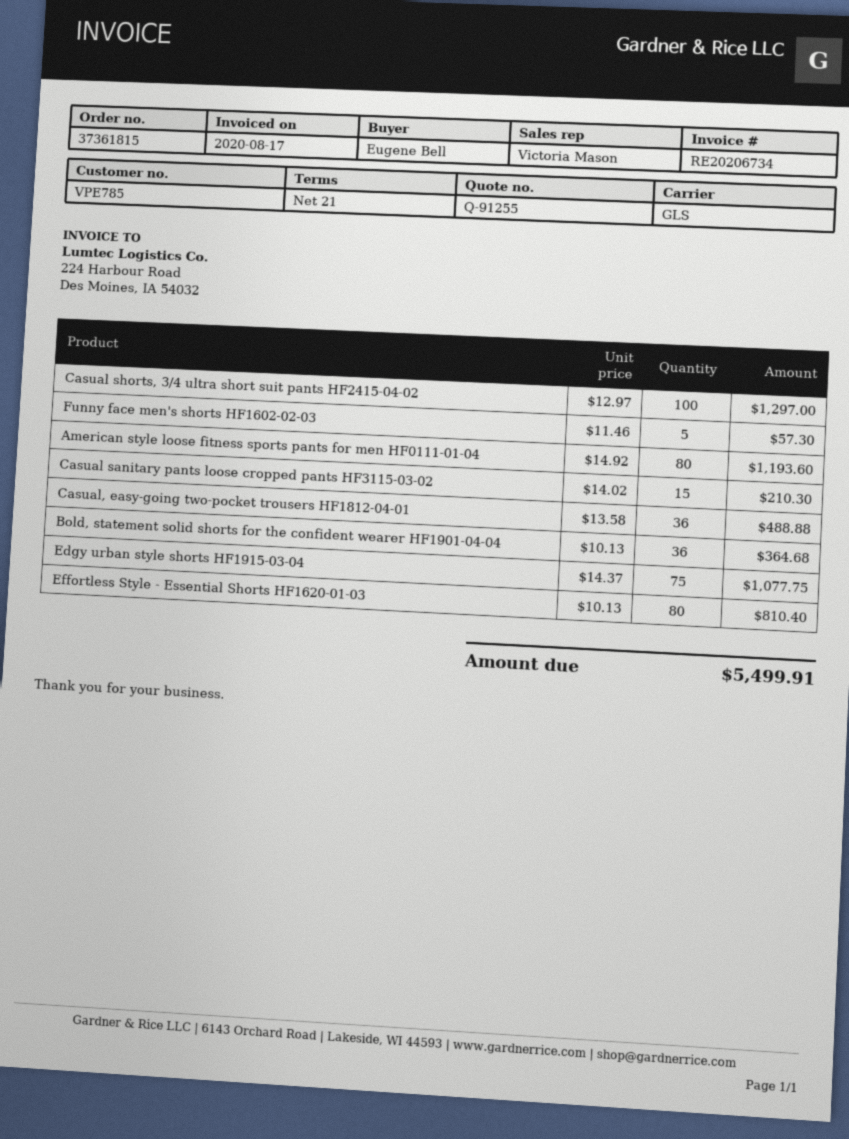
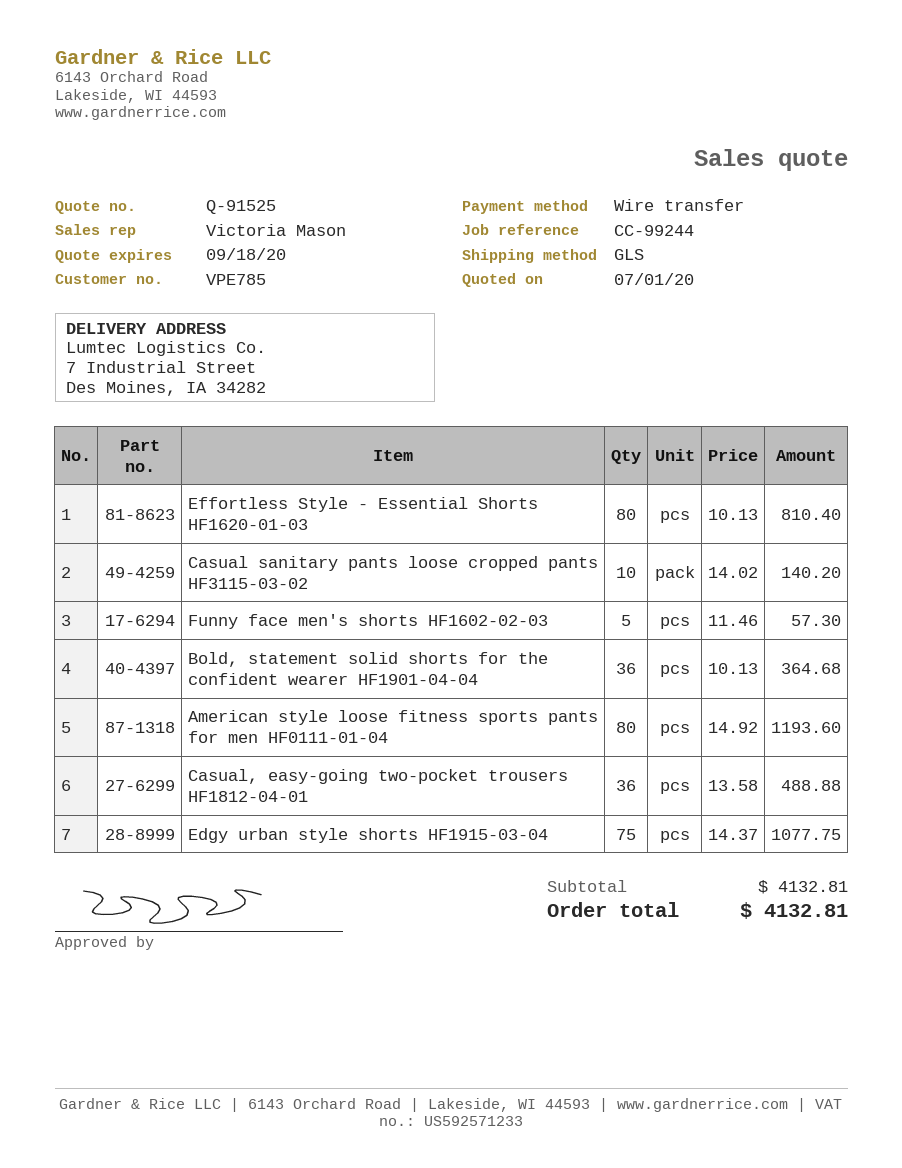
quote number: Q-91255 -> Q-91525
Casual shorts, 3/4 ultra short suit pants HF2415-04-02: 100 x 12.97 = 1297.00 -> none
Casual sanitary pants loose cropped pants HF3115-03-02: 15 x 14.02 = 210.30 -> 10 x 14.02 = 140.20
total: 5499.91 -> 4132.81

